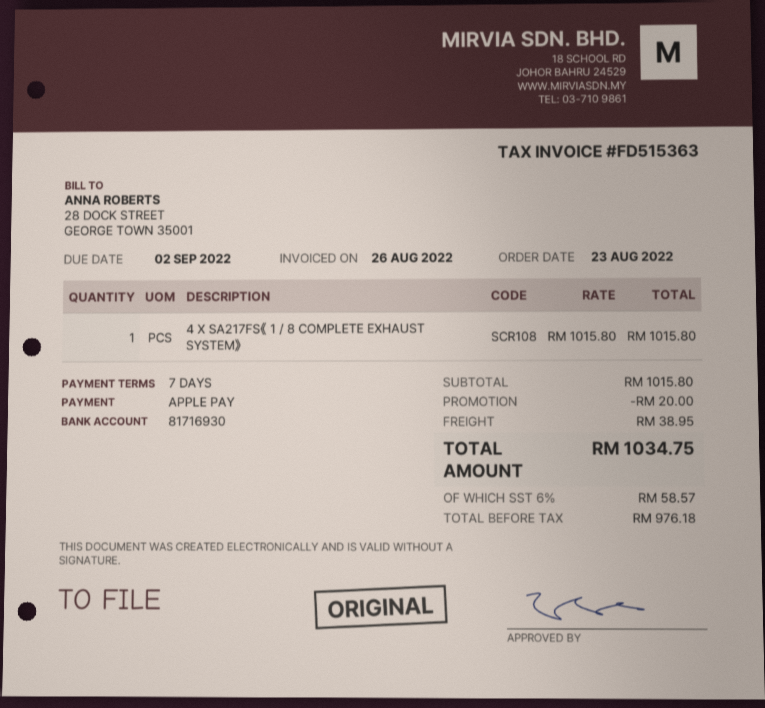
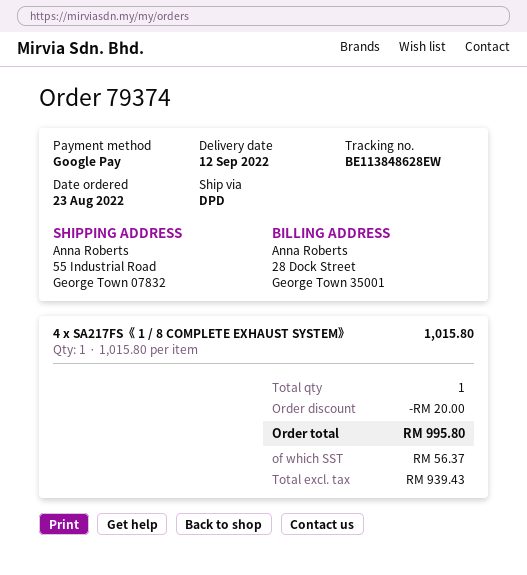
payment method: Apple Pay -> Google Pay
shipping: 38.95 -> none
net: 976.18 -> 939.43
tax: 58.57 -> 56.37
total: 1034.75 -> 995.80

